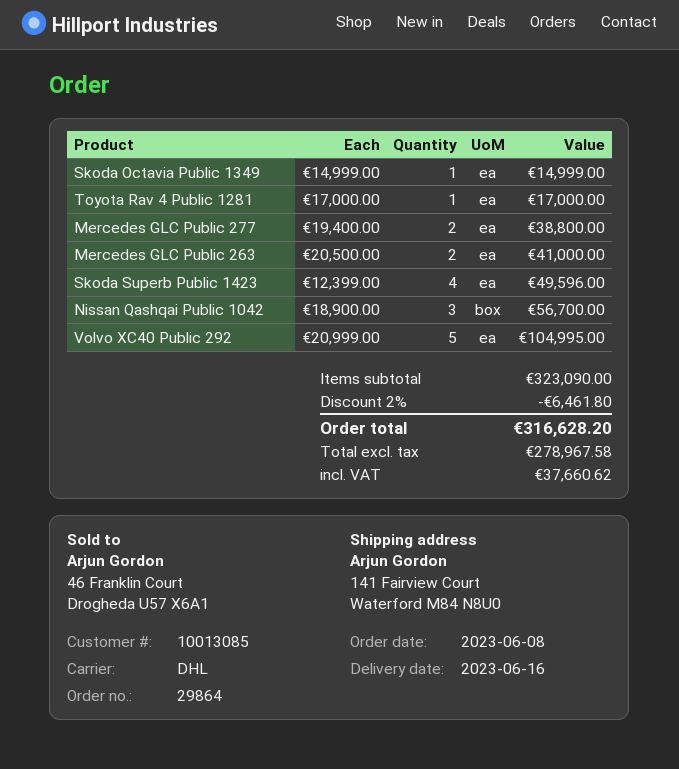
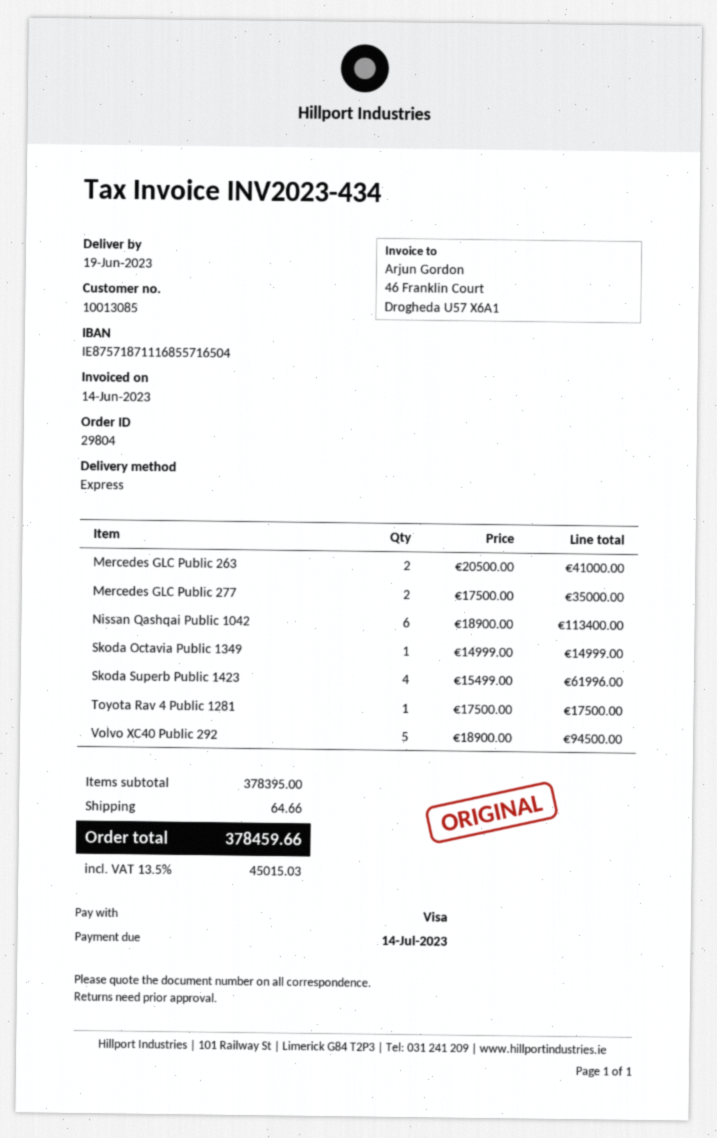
order number: 29864 -> 29804
delivery date: 2023-06-16 -> 2023-06-19
shipping method: DHL -> express
Toyota Rav 4 Public 1281: 1 x 17000.00 = 17000.00 -> 1 x 17500.00 = 17500.00
Mercedes GLC Public 277: 2 x 19400.00 = 38800.00 -> 2 x 17500.00 = 35000.00
Skoda Superb Public 1423: 4 x 12399.00 = 49596.00 -> 4 x 15499.00 = 61996.00
Nissan Qashqai Public 1042: 3 x 18900.00 = 56700.00 -> 6 x 18900.00 = 113400.00
Volvo XC40 Public 292: 5 x 20999.00 = 104995.00 -> 5 x 18900.00 = 94500.00
subtotal: 323090.00 -> 378395.00
discount: 2% = 6461.80 -> none
shipping: none -> 64.66
tax: 37660.62 -> 45015.03
total: 316628.20 -> 378459.66

